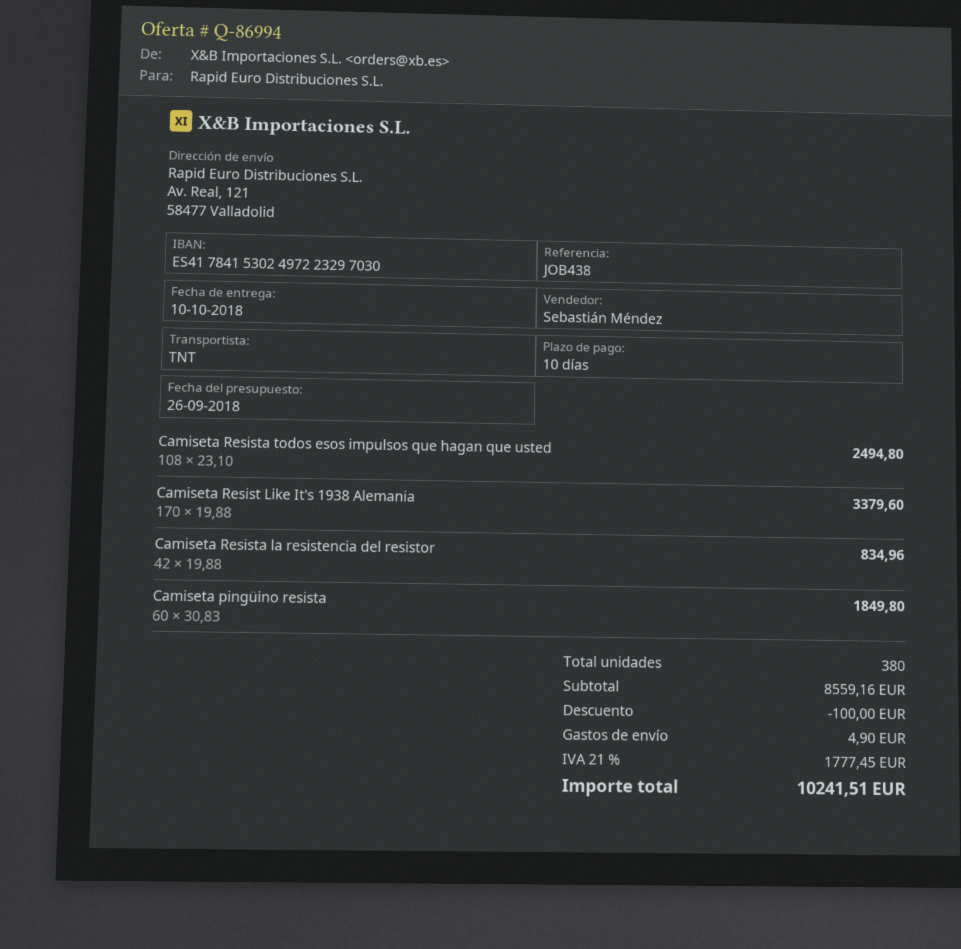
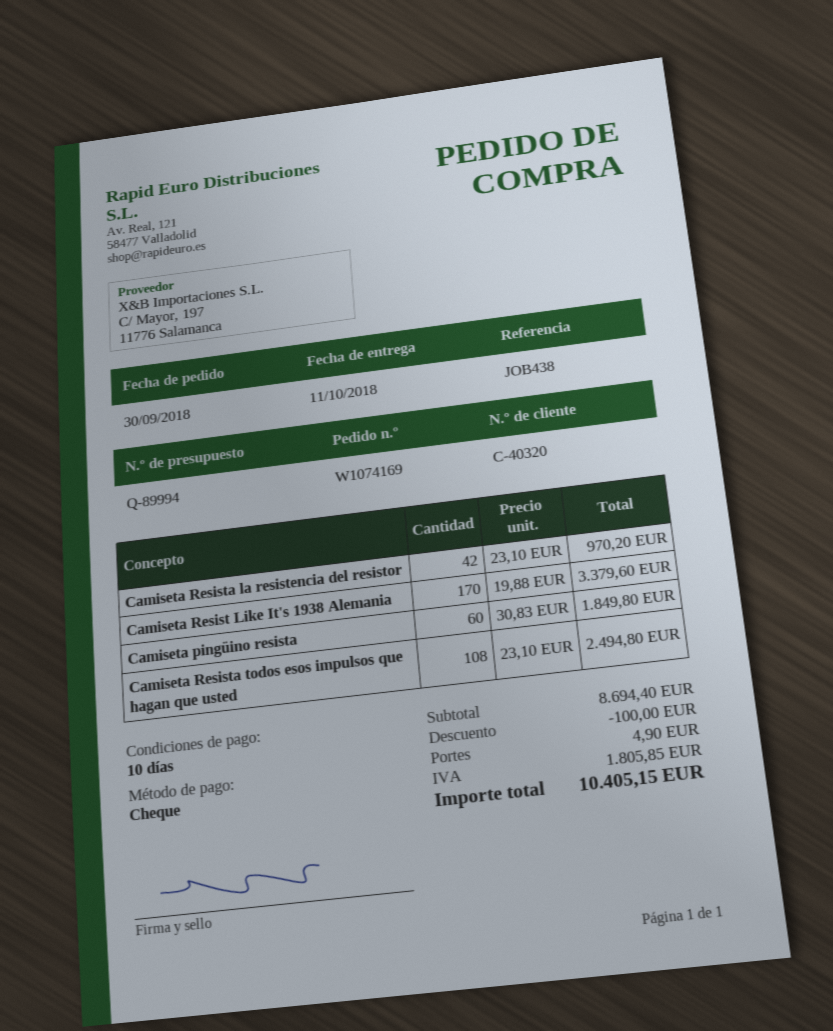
quote number: Q-86994 -> Q-89994
delivery date: 2018-10-10 -> 2018-10-11
Camiseta Resista la resistencia del resistor: 42 x 19.88 = 834.96 -> 42 x 23.10 = 970.20
subtotal: 8559.16 -> 8694.40
tax: 1777.45 -> 1805.85
total: 10241.51 -> 10405.15

